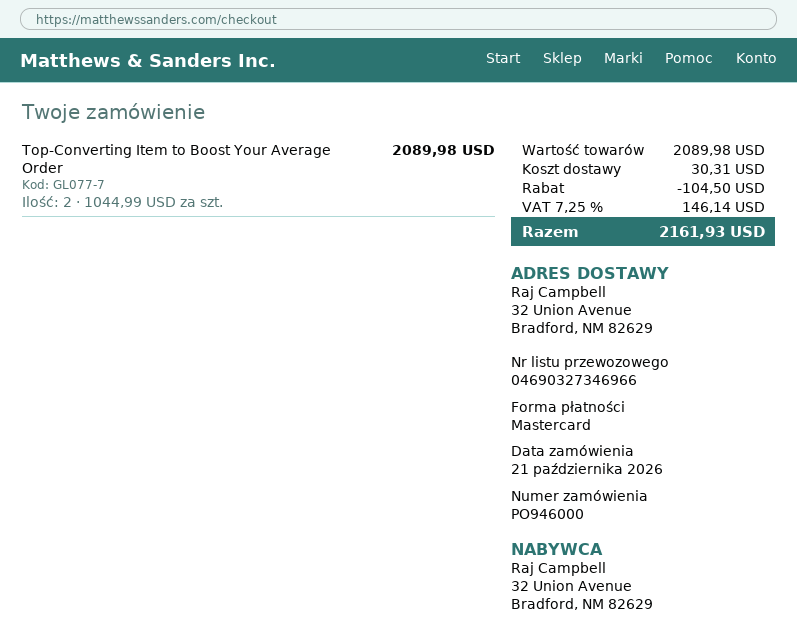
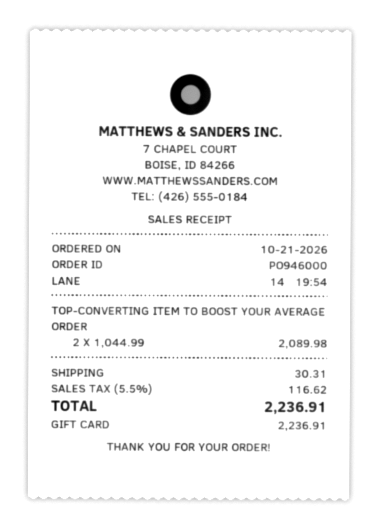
payment method: Mastercard -> gift card
discount: 104.50 -> none
tax: 7.25% = 146.14 -> 5.5% = 116.62
total: 2161.93 -> 2236.91

